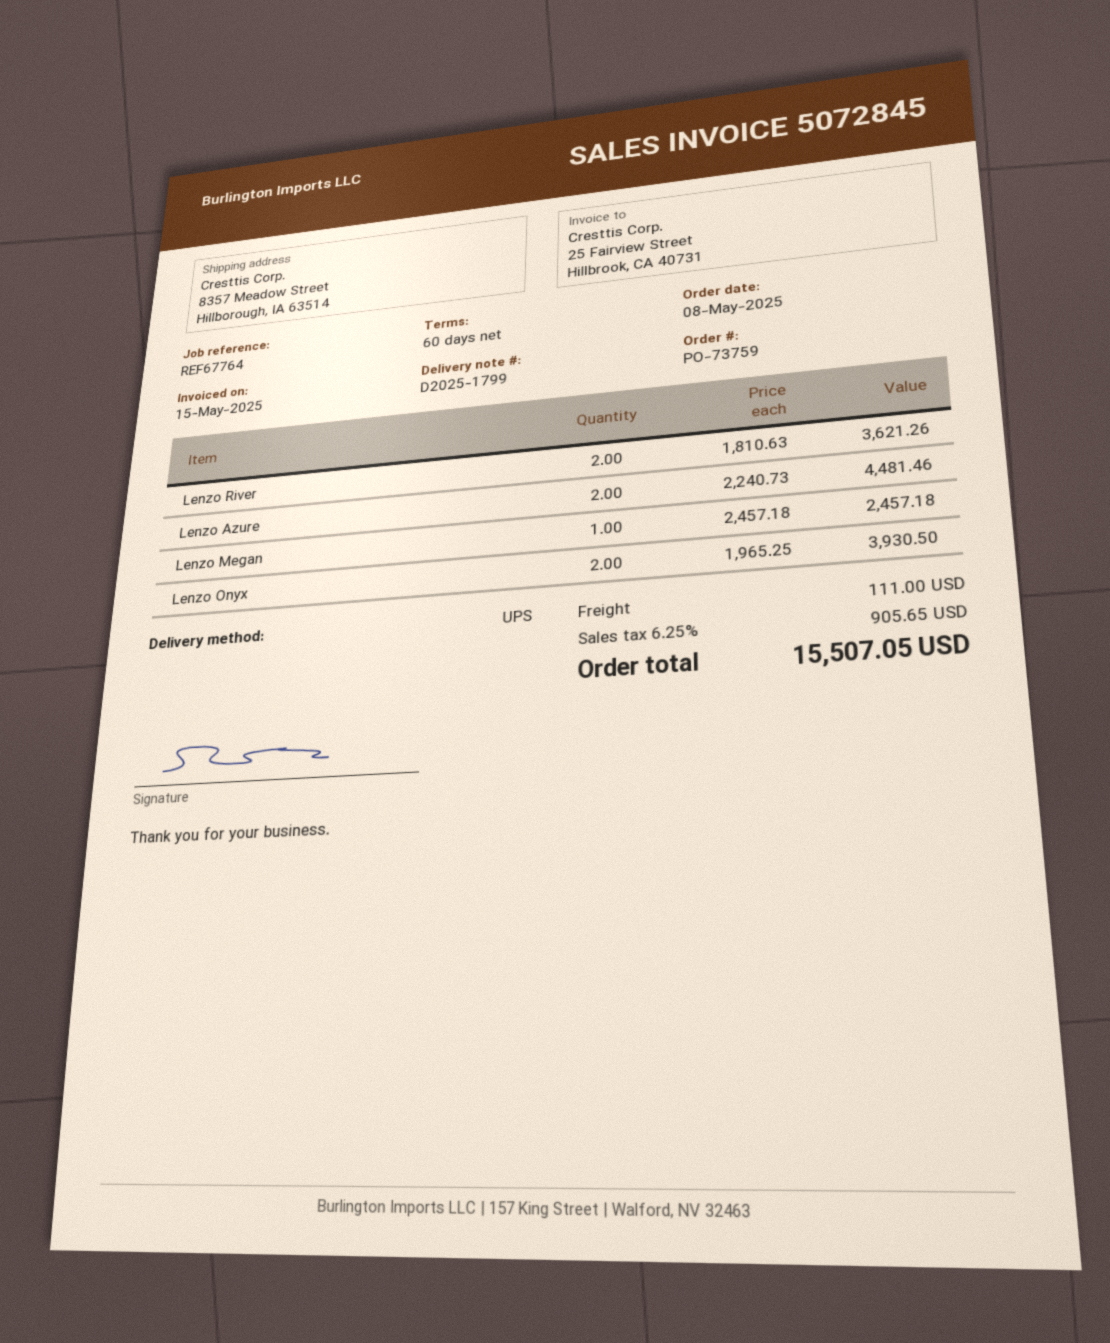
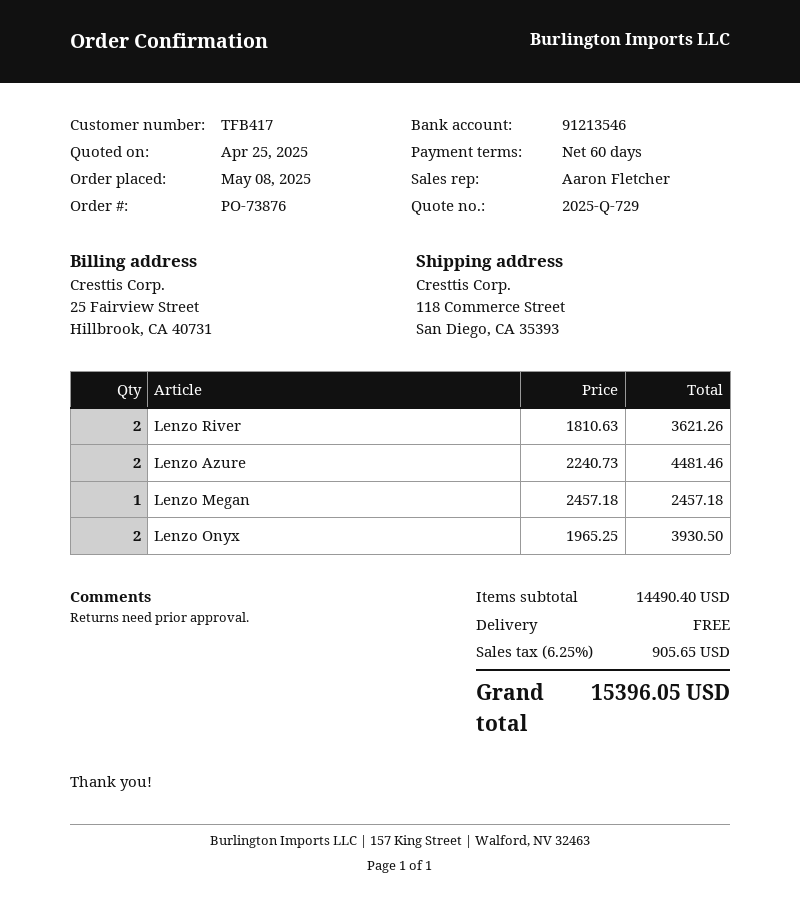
order number: PO-73759 -> PO-73876
ship to: 8357 Meadow Street, Hillborough, IA 63514 -> 118 Commerce Street, San Diego, CA 35393
shipping: 111.00 -> 0.00
total: 15507.05 -> 15396.05

